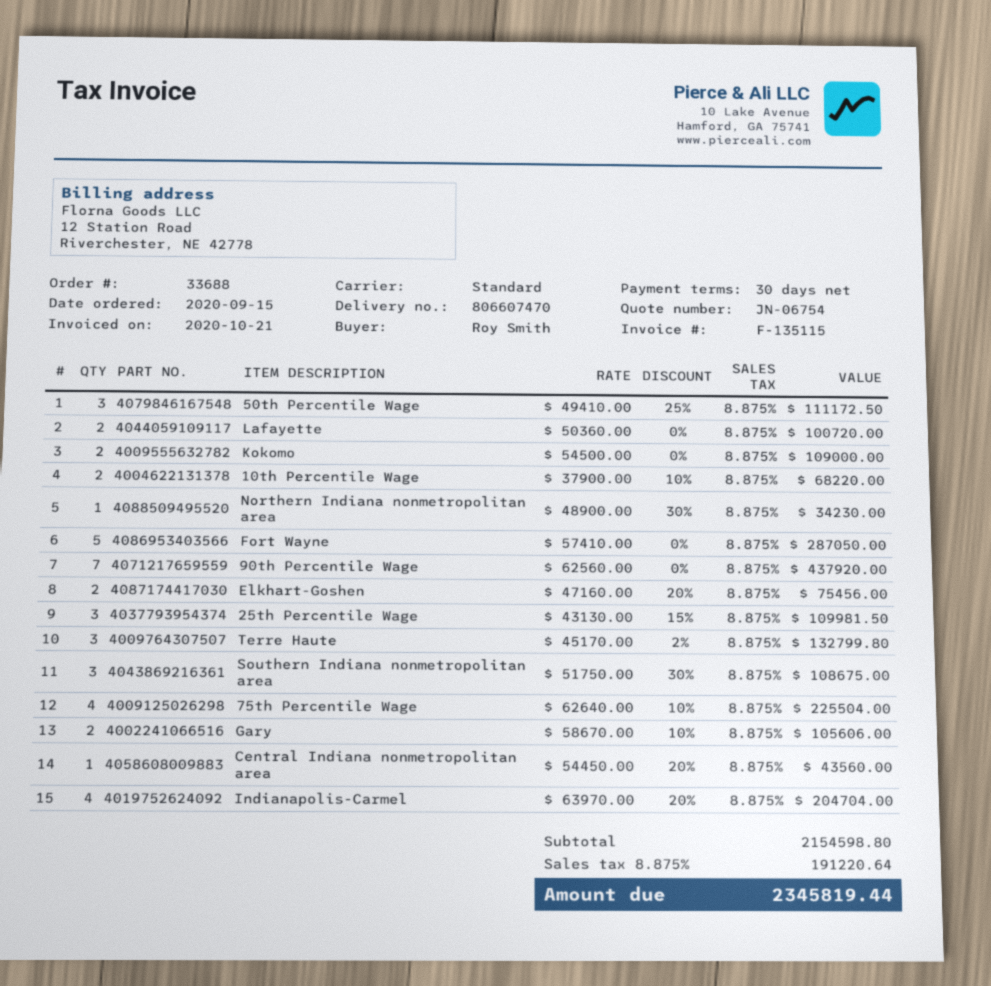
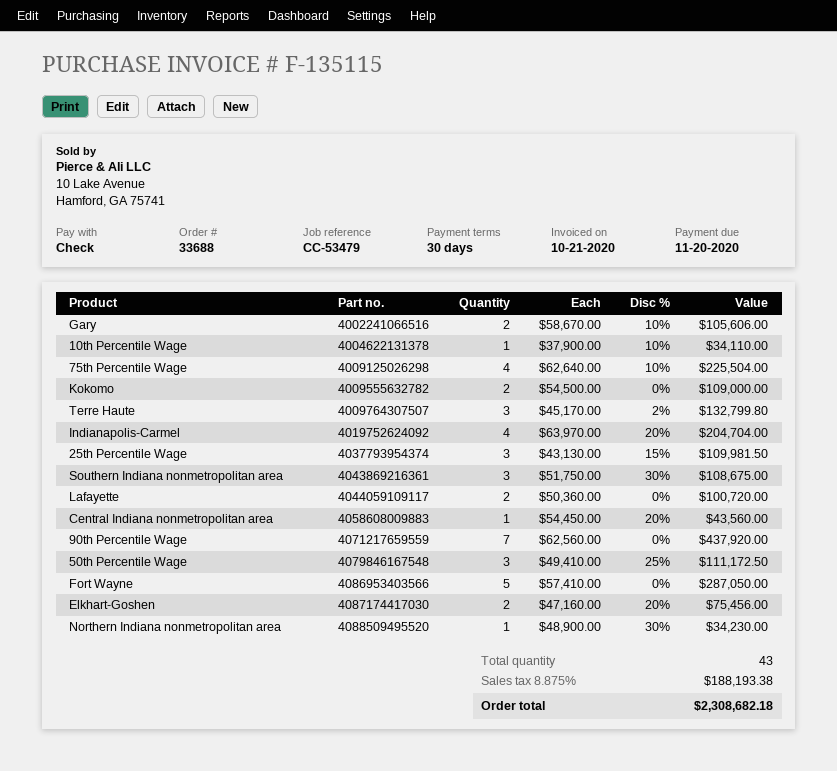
10th Percentile Wage: 2 x 37900.00 - 10% = 68220.00 -> 1 x 37900.00 - 10% = 34110.00
tax: 8.875% = 191220.64 -> 8.875% = 188193.38
total: 2345819.44 -> 2308682.18

